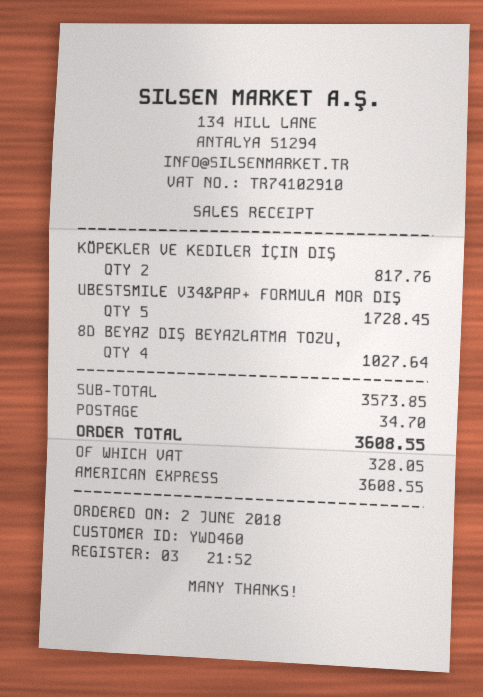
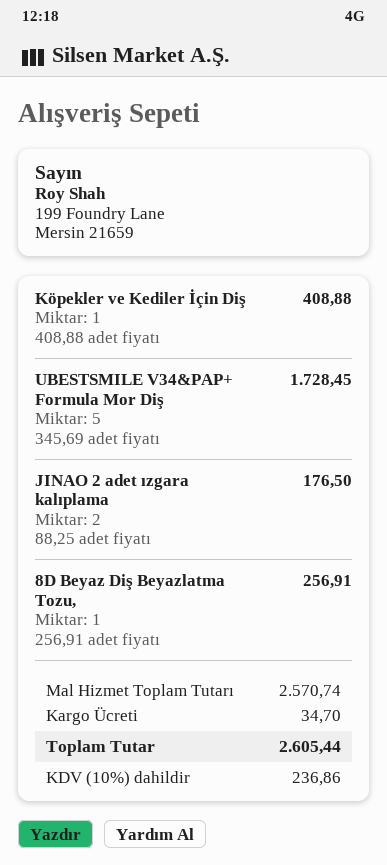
KÖPEKLER VE KEDILER İÇIN DIŞ: 2 for 817.76 -> 1 for 408.88
8D BEYAZ DIŞ BEYAZLATMA TOZU,: 4 for 1027.64 -> 1 for 256.91
JINAO 2 adet ızgara kalıplama: none -> 2 for 176.50
subtotal: 3573.85 -> 2570.74
tax: 328.05 -> 236.86
total: 3608.55 -> 2605.44

